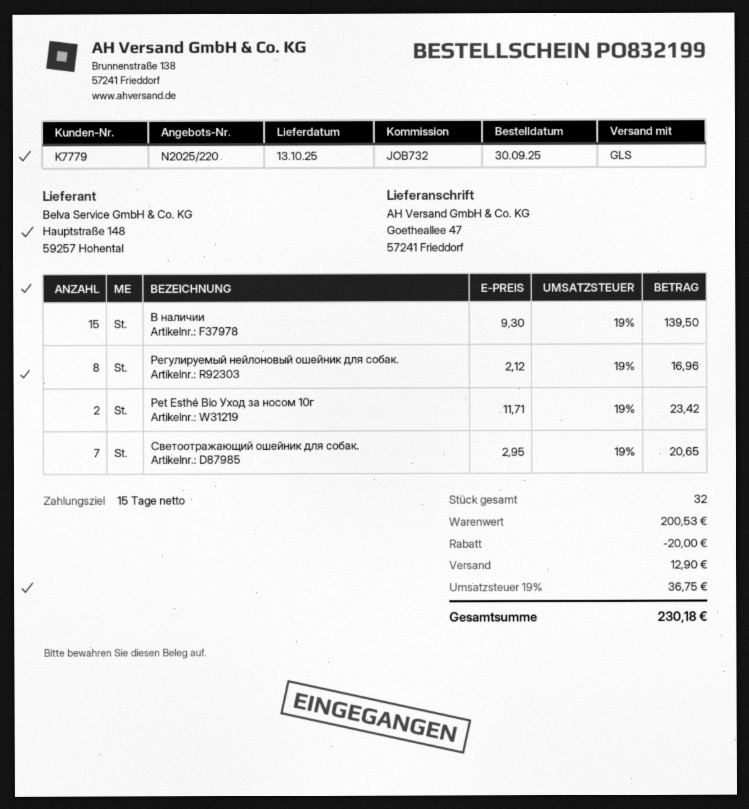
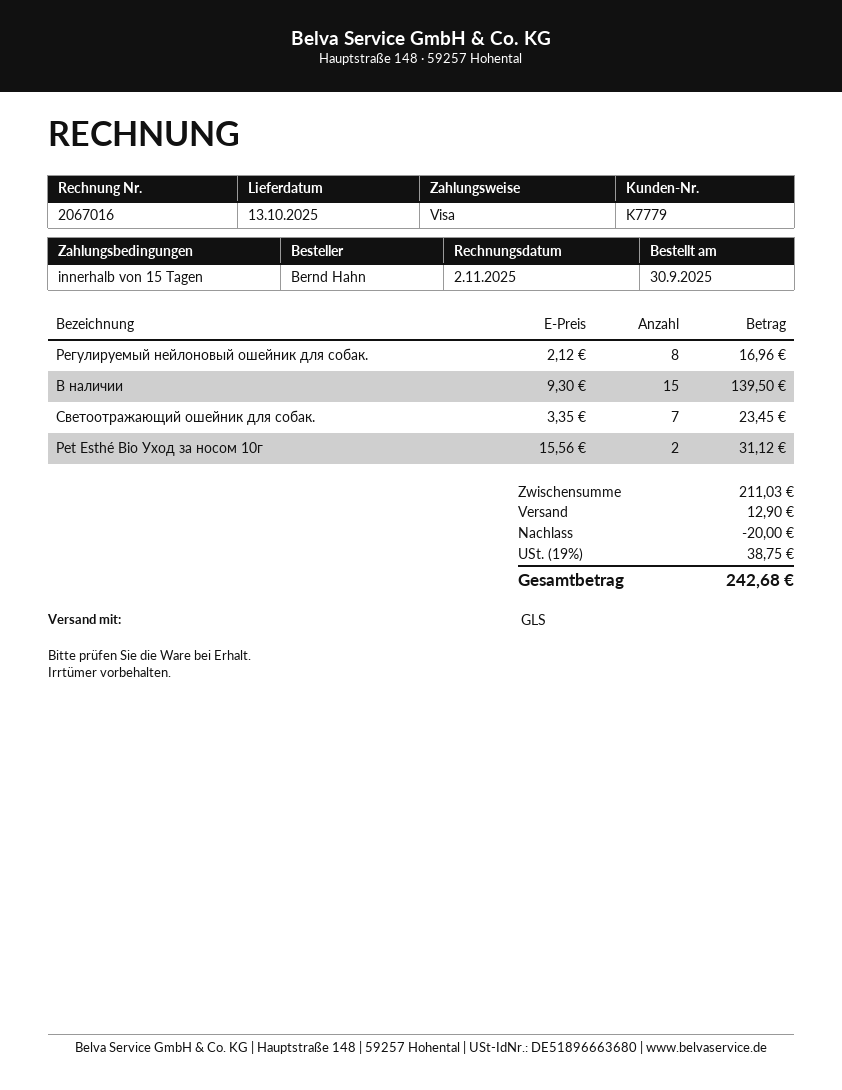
Pet Esthé Bio Уход за носом 10г: 2 x 11.71 = 23.42 -> 2 x 15.56 = 31.12
Светоотражающий ошейник для собак.: 7 x 2.95 = 20.65 -> 7 x 3.35 = 23.45
subtotal: 200.53 -> 211.03
tax: 19% = 36.75 -> 19% = 38.75
total: 230.18 -> 242.68

